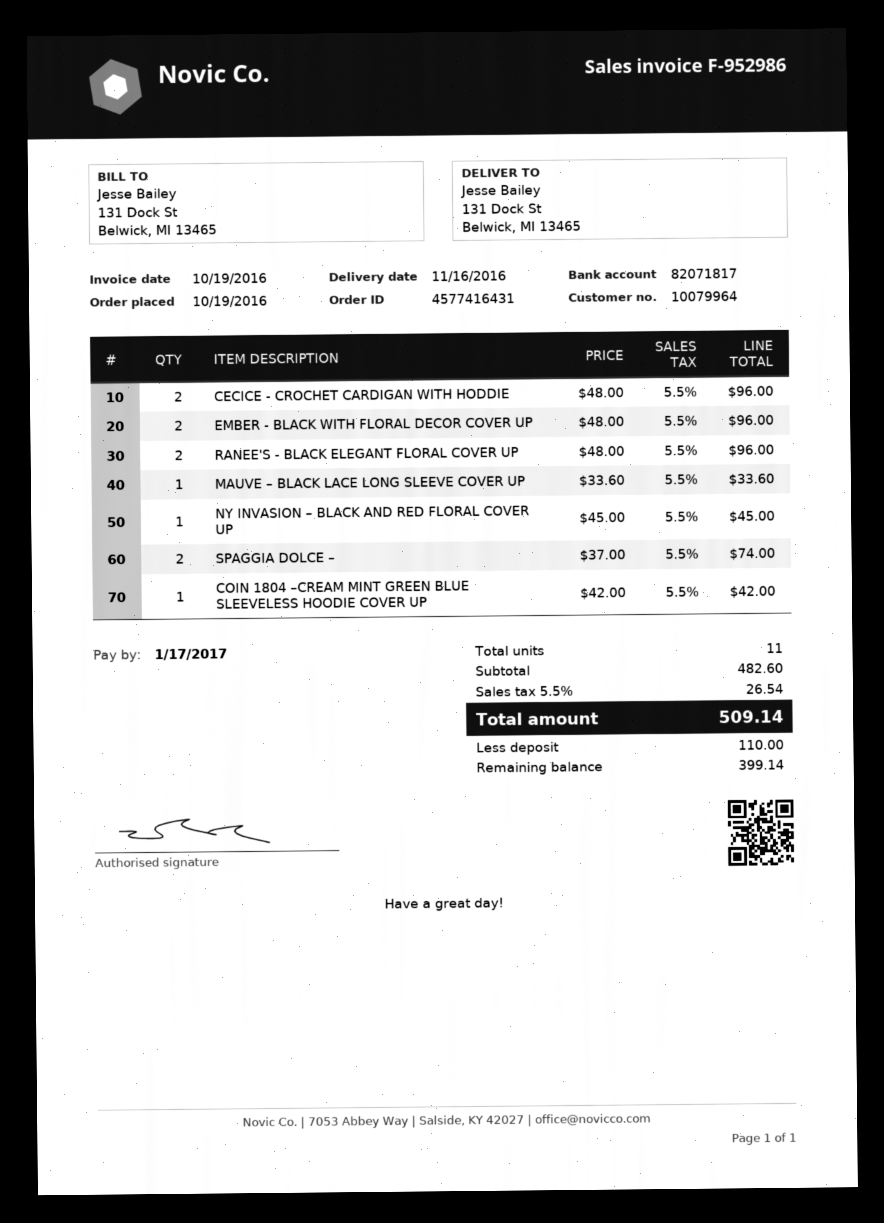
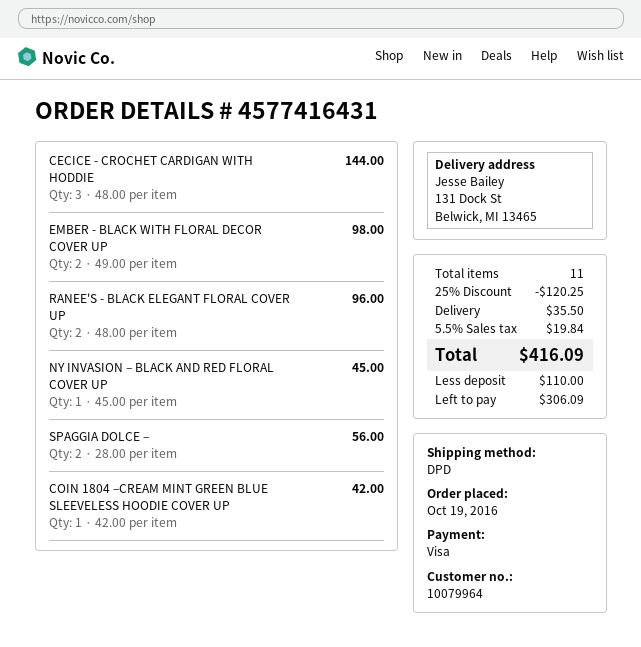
CECICE - CROCHET CARDIGAN WITH HODDIE: 2 x 48.00 = 96.00 -> 3 x 48.00 = 144.00
EMBER - BLACK WITH FLORAL DECOR COVER UP: 2 x 48.00 = 96.00 -> 2 x 49.00 = 98.00
MAUVE – BLACK LACE LONG SLEEVE COVER UP: 1 x 33.60 = 33.60 -> none
SPAGGIA DOLCE –: 2 x 37.00 = 74.00 -> 2 x 28.00 = 56.00
discount: none -> 25% = 120.25
shipping: none -> 35.50
tax: 5.5% = 26.54 -> 5.5% = 19.84
total: 509.14 -> 416.09
balance: 399.14 -> 306.09

